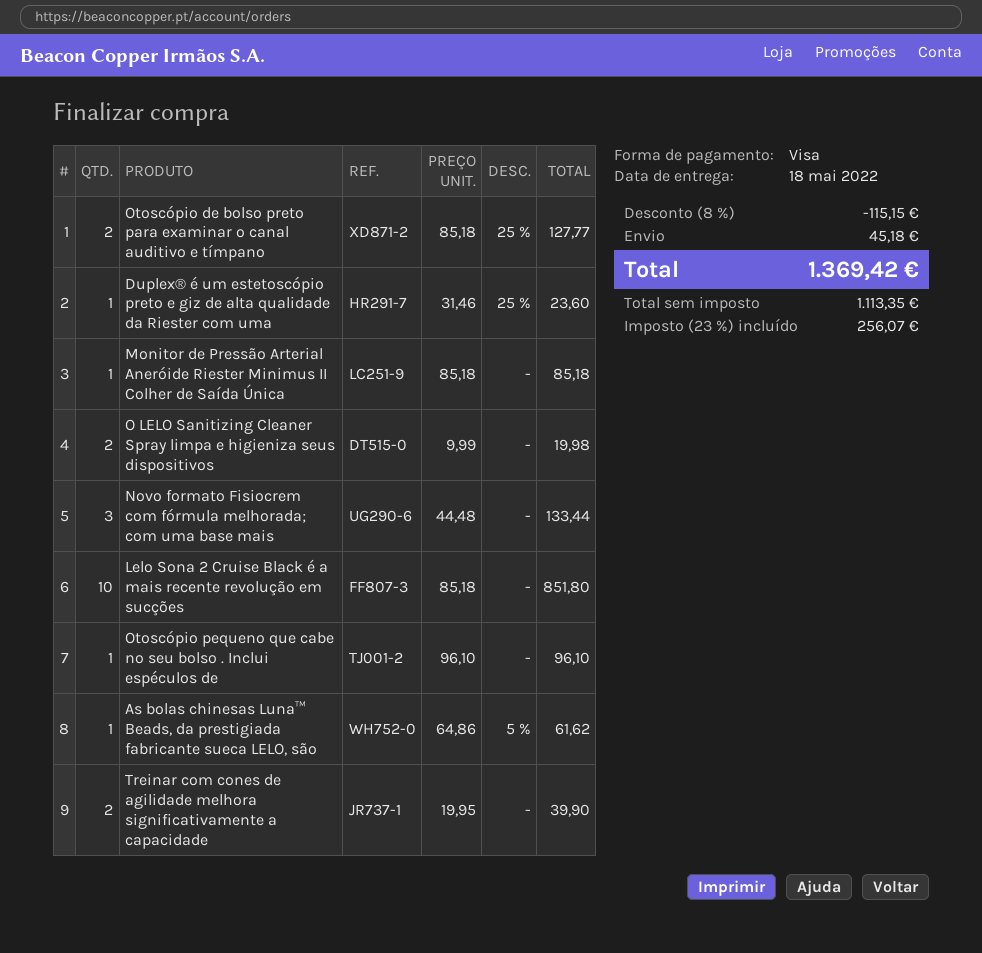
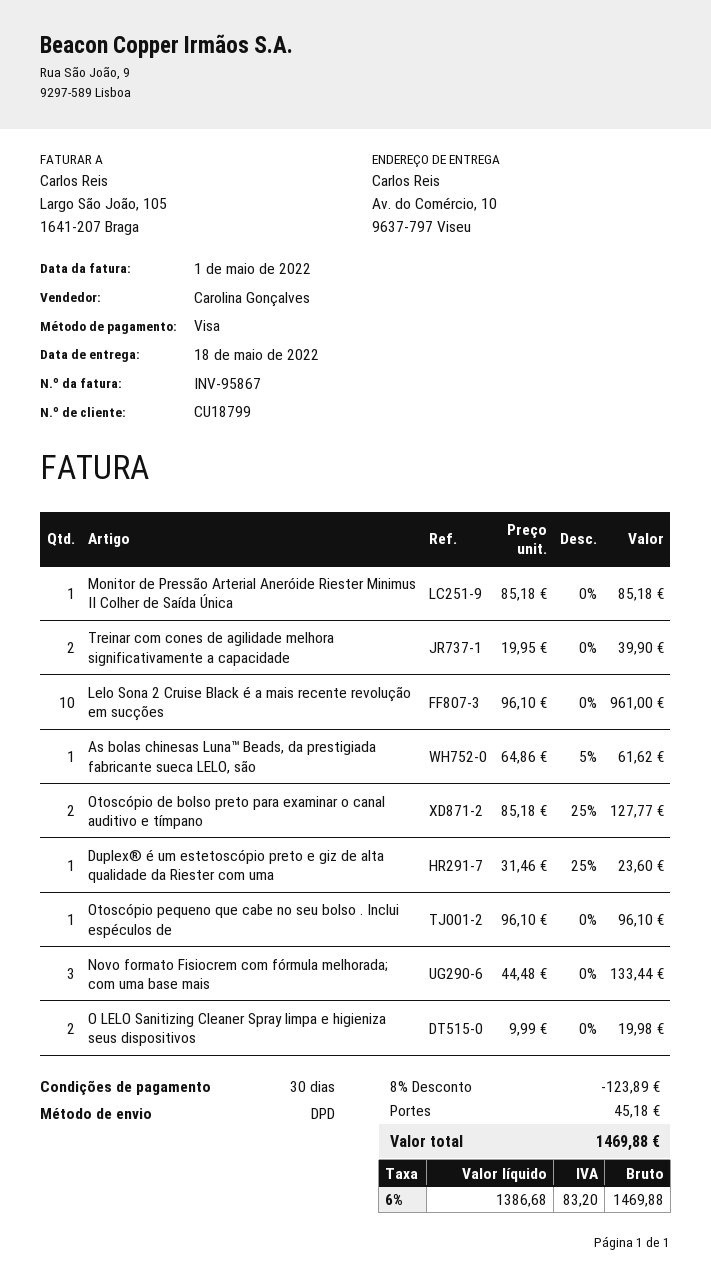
Lelo Sona 2 Cruise Black é a mais recente revolução em sucções: 10 x 85.18 = 851.80 -> 10 x 96.10 = 961.00
discount: 8% = 115.15 -> 8% = 123.89
net: 1113.35 -> 1386.68
tax: 23% = 256.07 -> 6% = 83.20
total: 1369.42 -> 1469.88

